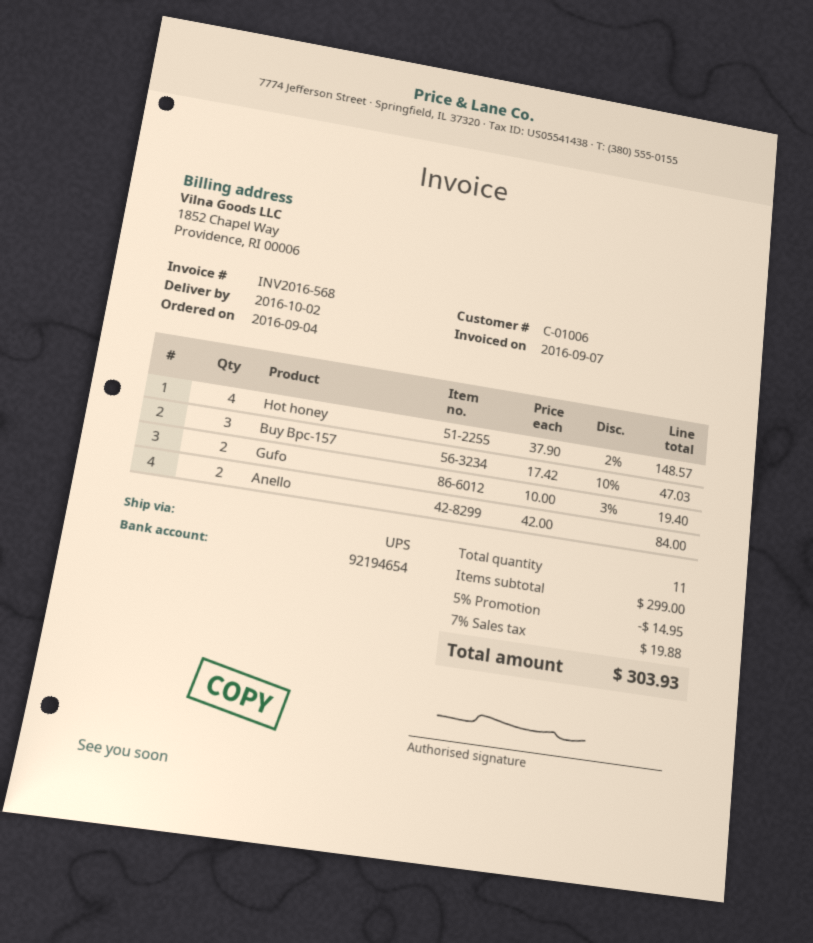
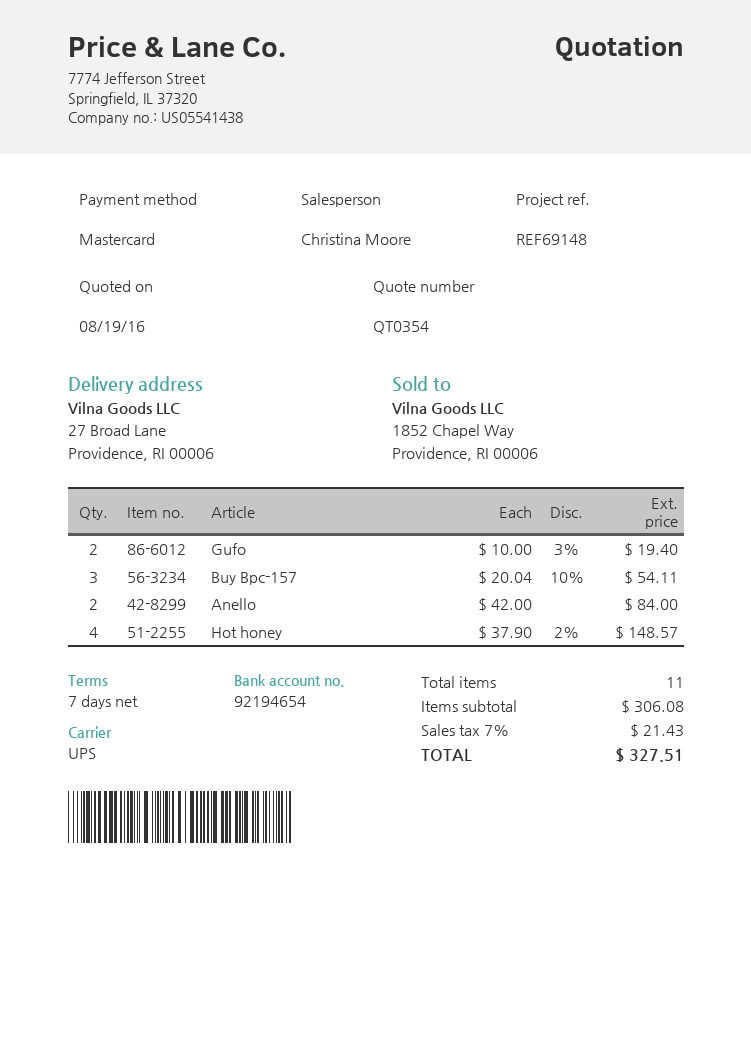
Buy Bpc-157: 3 x 17.42 - 10% = 47.03 -> 3 x 20.04 - 10% = 54.11
subtotal: 299.00 -> 306.08
discount: 5% = 14.95 -> none
tax: 7% = 19.88 -> 7% = 21.43
total: 303.93 -> 327.51

